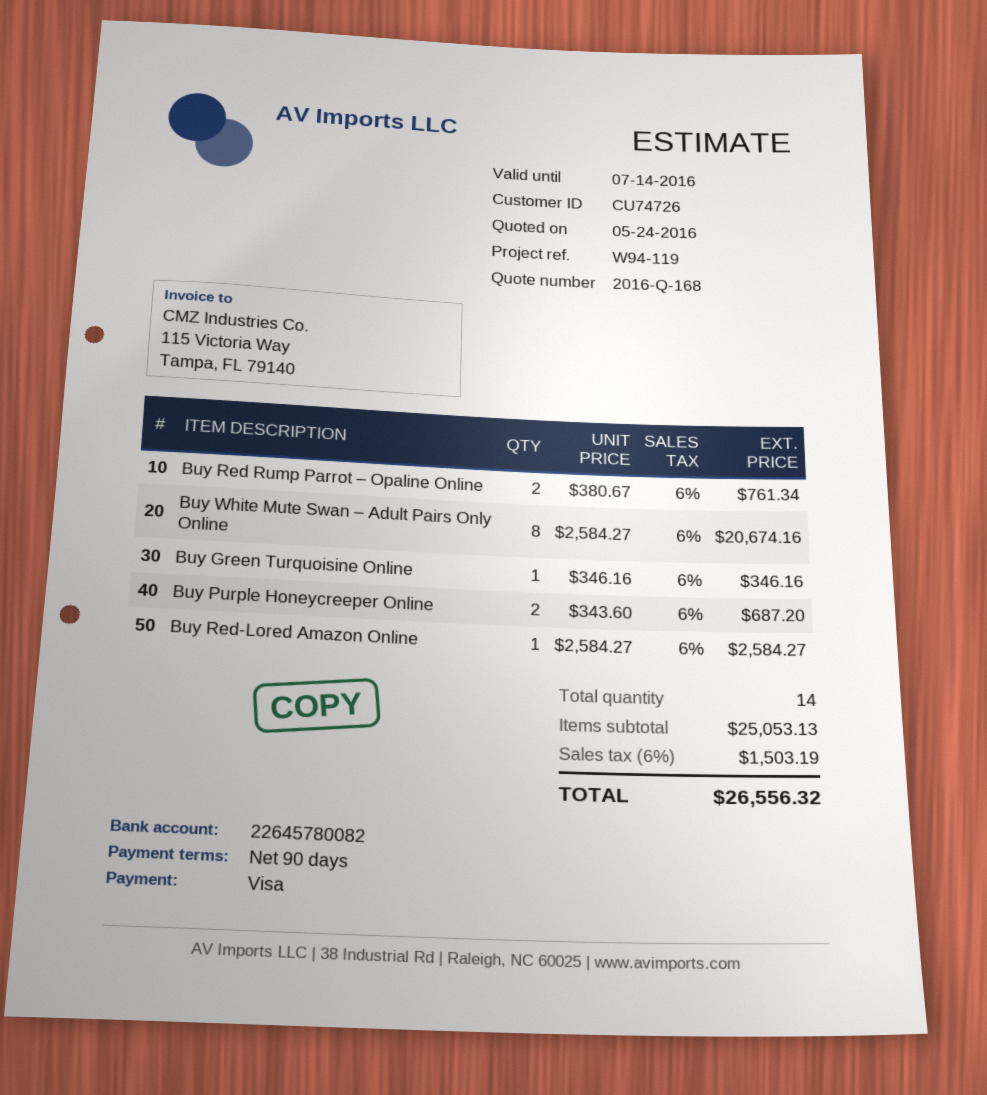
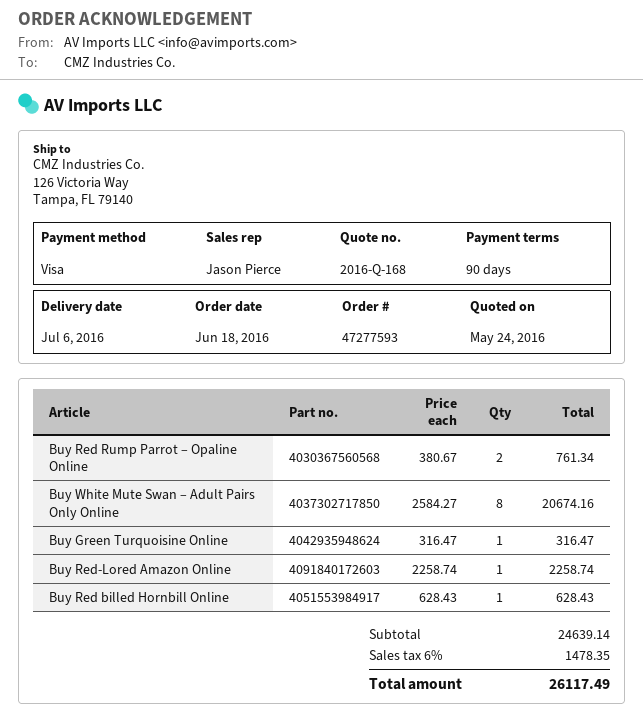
Buy Green Turquoisine Online: 1 x 346.16 = 346.16 -> 1 x 316.47 = 316.47
Buy Purple Honeycreeper Online: 2 x 343.60 = 687.20 -> none
Buy Red-Lored Amazon Online: 1 x 2584.27 = 2584.27 -> 1 x 2258.74 = 2258.74
Buy Red billed Hornbill Online: none -> 1 x 628.43 = 628.43
subtotal: 25053.13 -> 24639.14
tax: 6% = 1503.19 -> 6% = 1478.35
total: 26556.32 -> 26117.49

